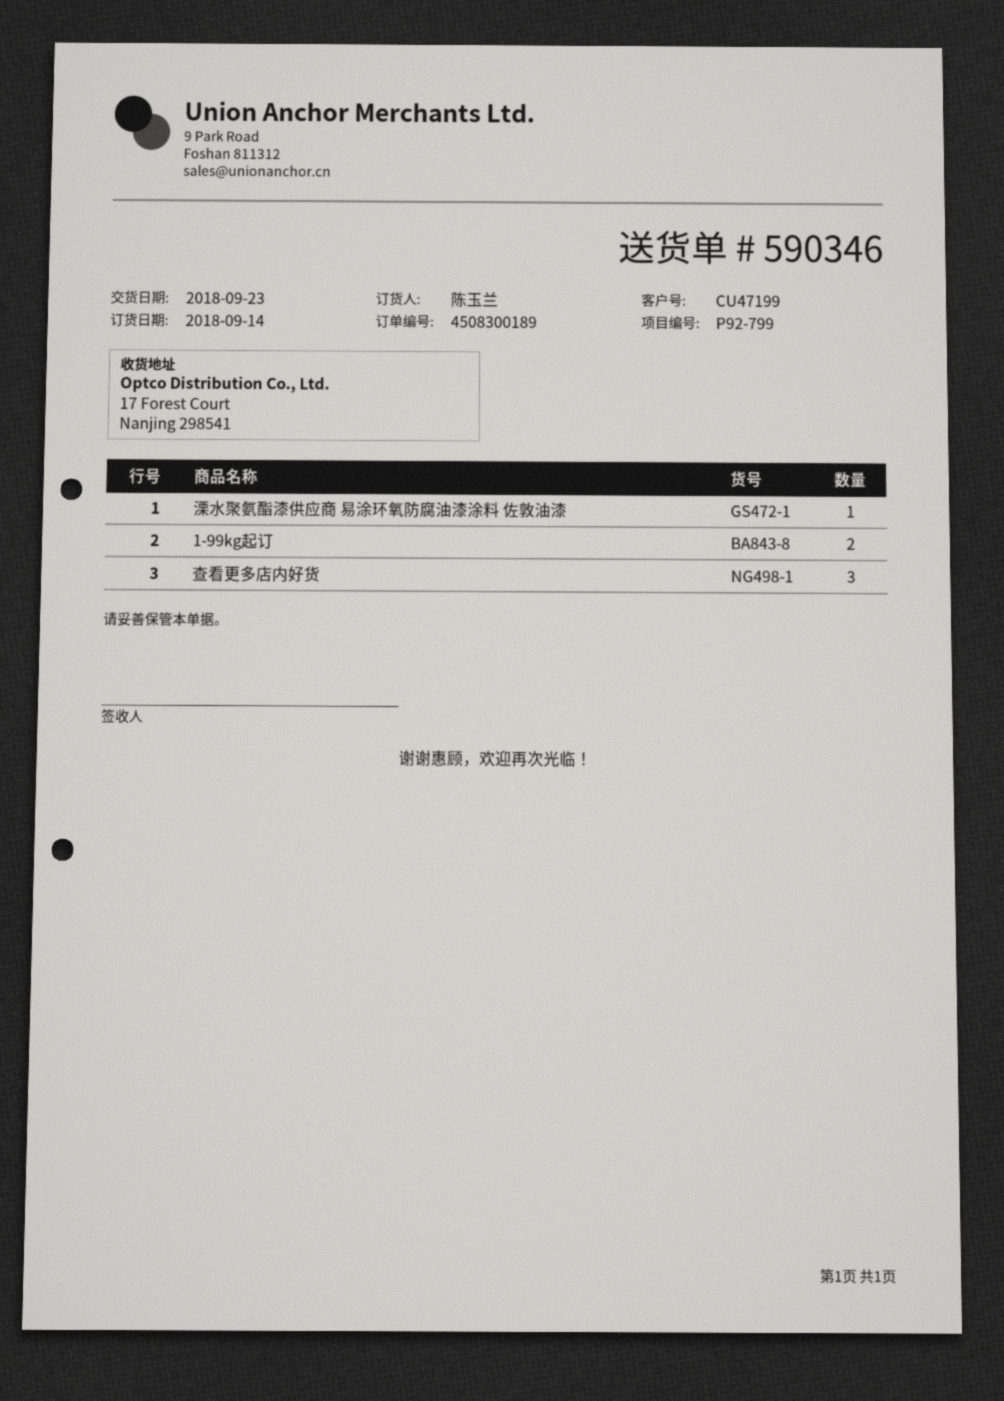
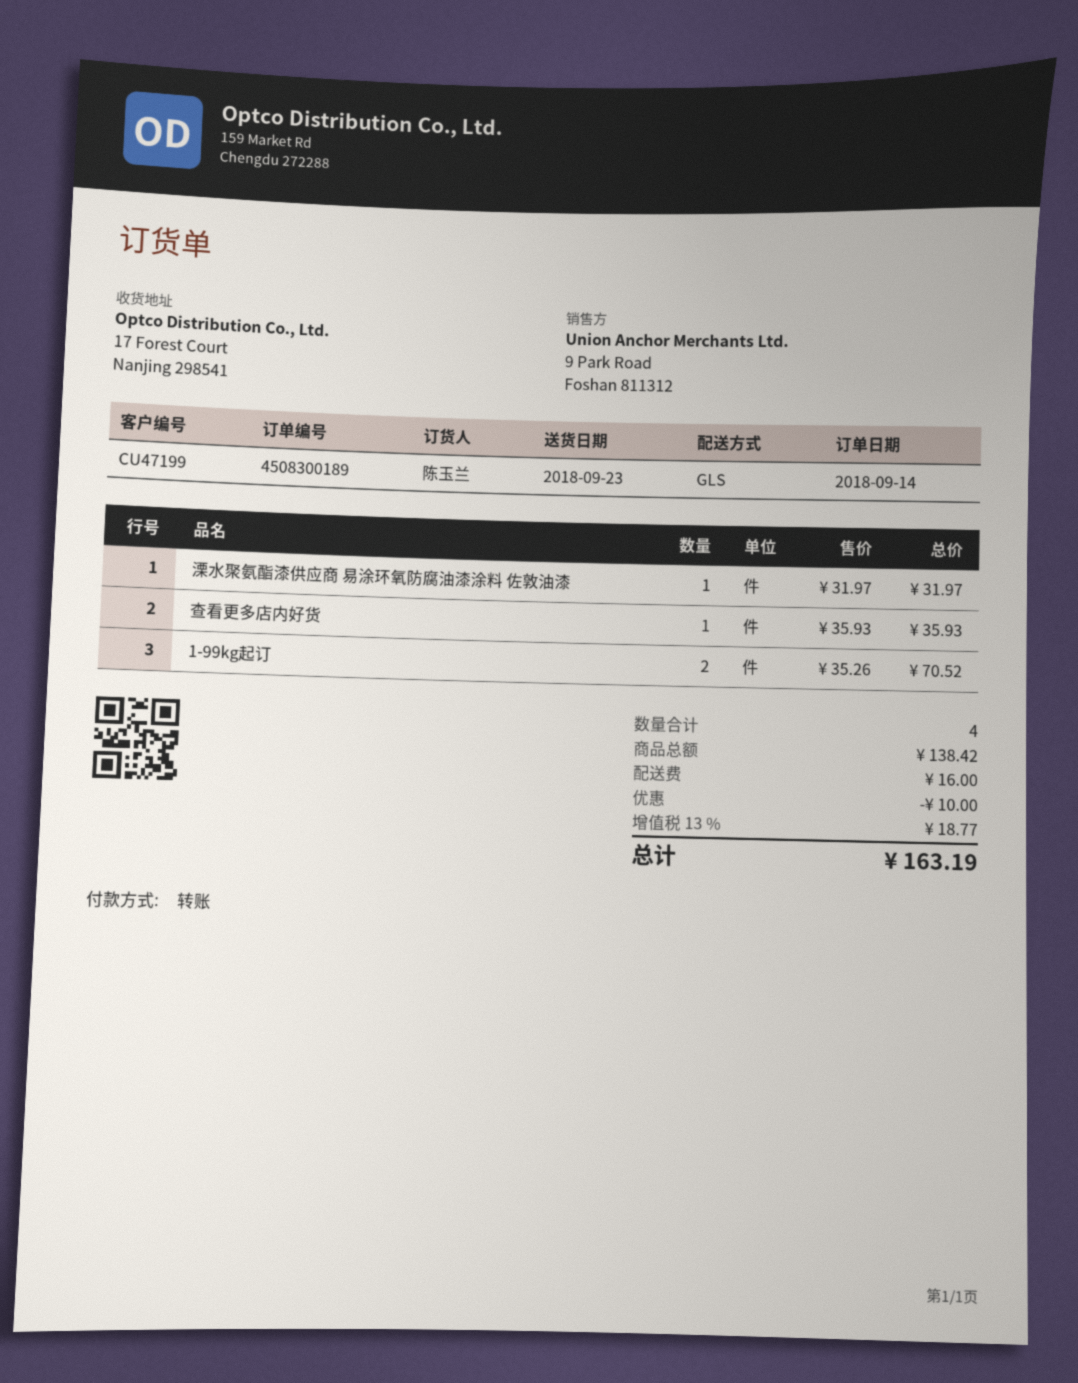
查看更多店内好货: 3 -> 1

